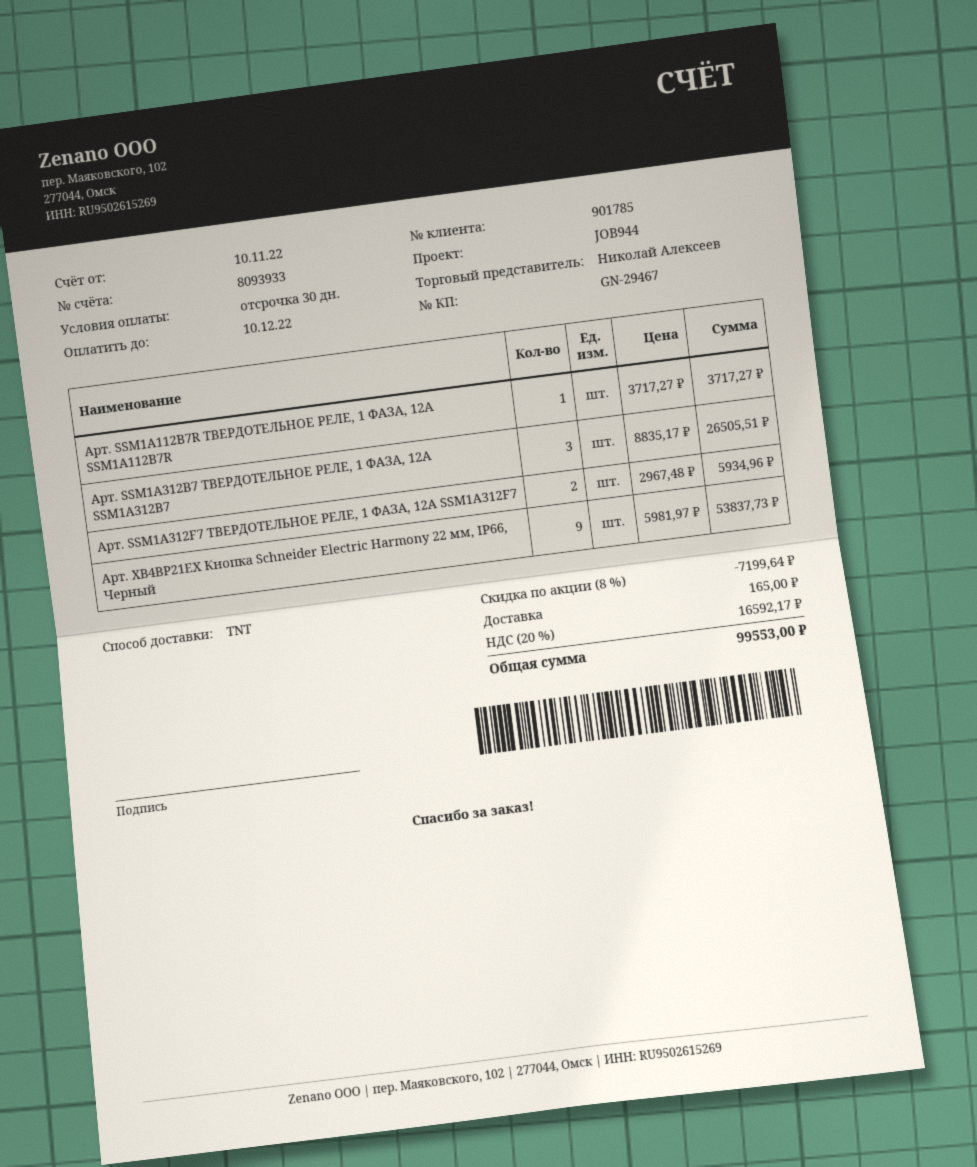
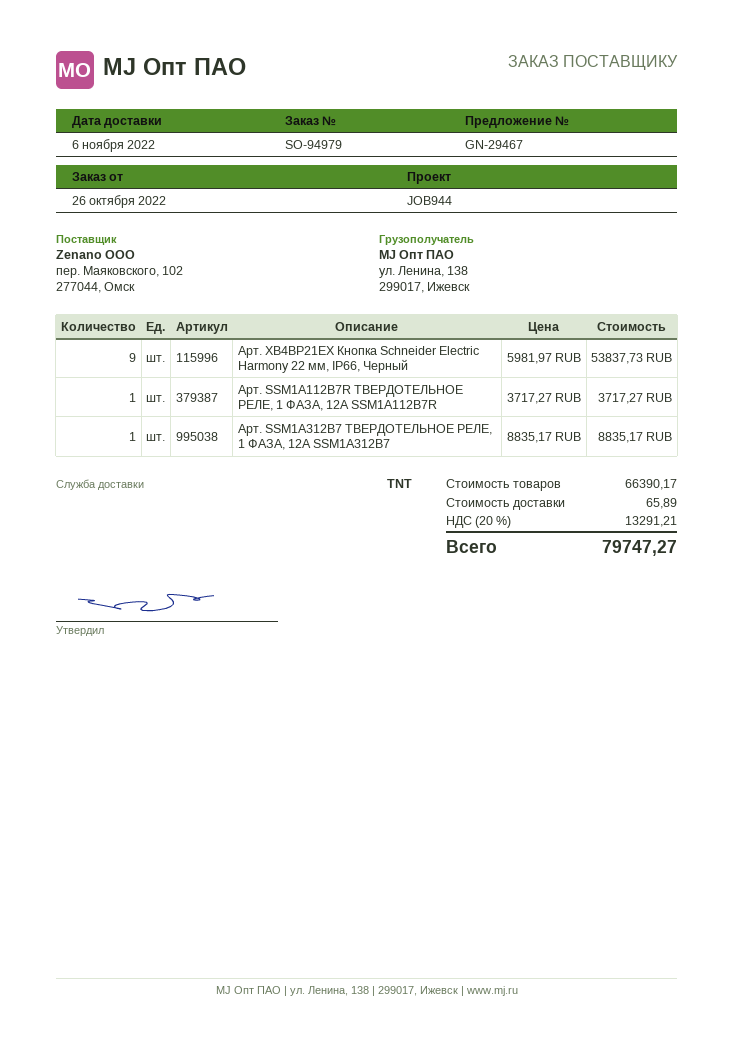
Арт. SSM1A312B7 ТВЕРДОТЕЛЬНОЕ РЕЛЕ, 1 ФАЗА, 12А SSM1A312B7: 3 x 8835.17 = 26505.51 -> 1 x 8835.17 = 8835.17
Арт. SSM1A312F7 ТВЕРДОТЕЛЬНОЕ РЕЛЕ, 1 ФАЗА, 12А SSM1A312F7: 2 x 2967.48 = 5934.96 -> none
discount: 8% = 7199.64 -> none
shipping: 165.00 -> 65.89
tax: 20% = 16592.17 -> 20% = 13291.21
total: 99553.00 -> 79747.27

